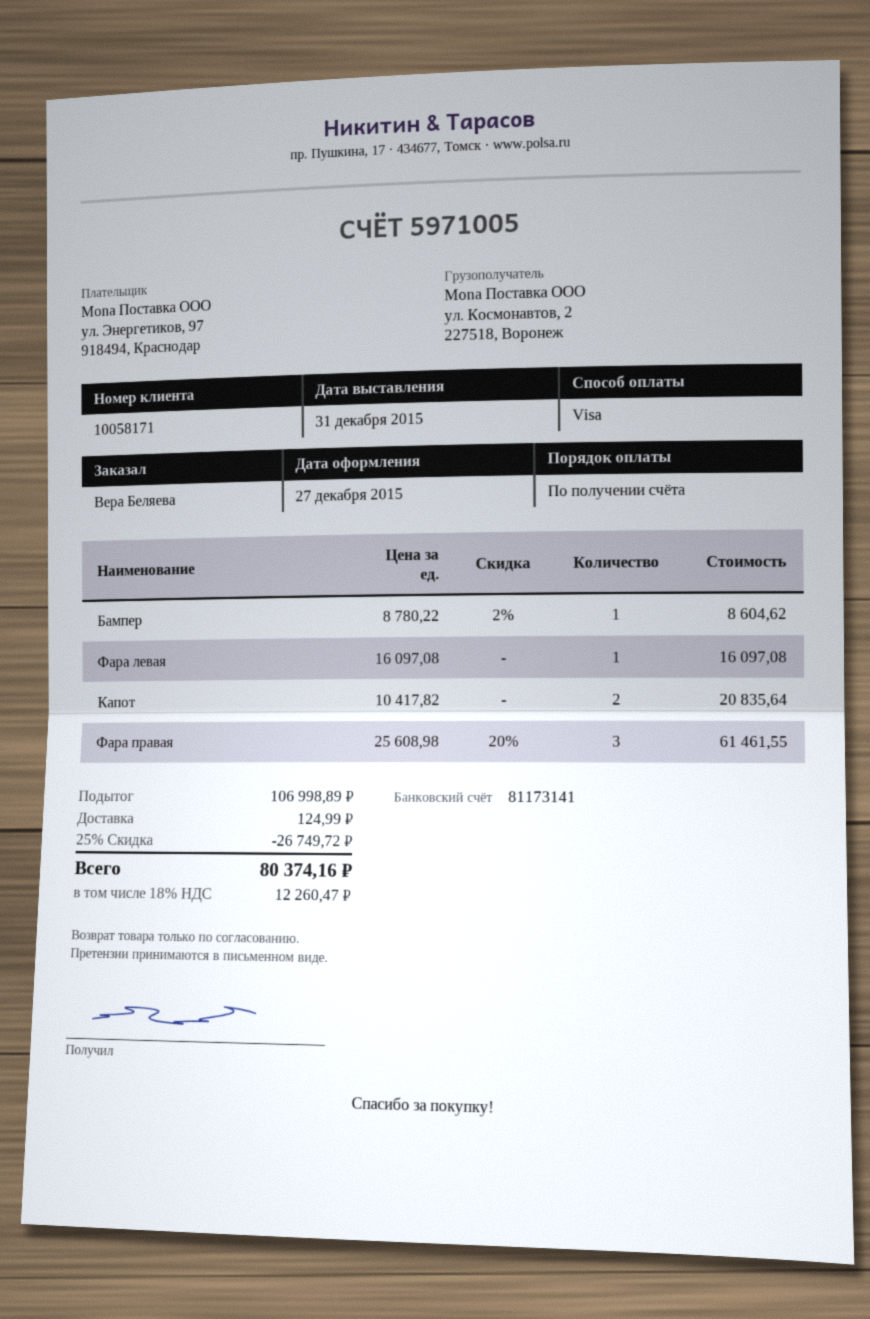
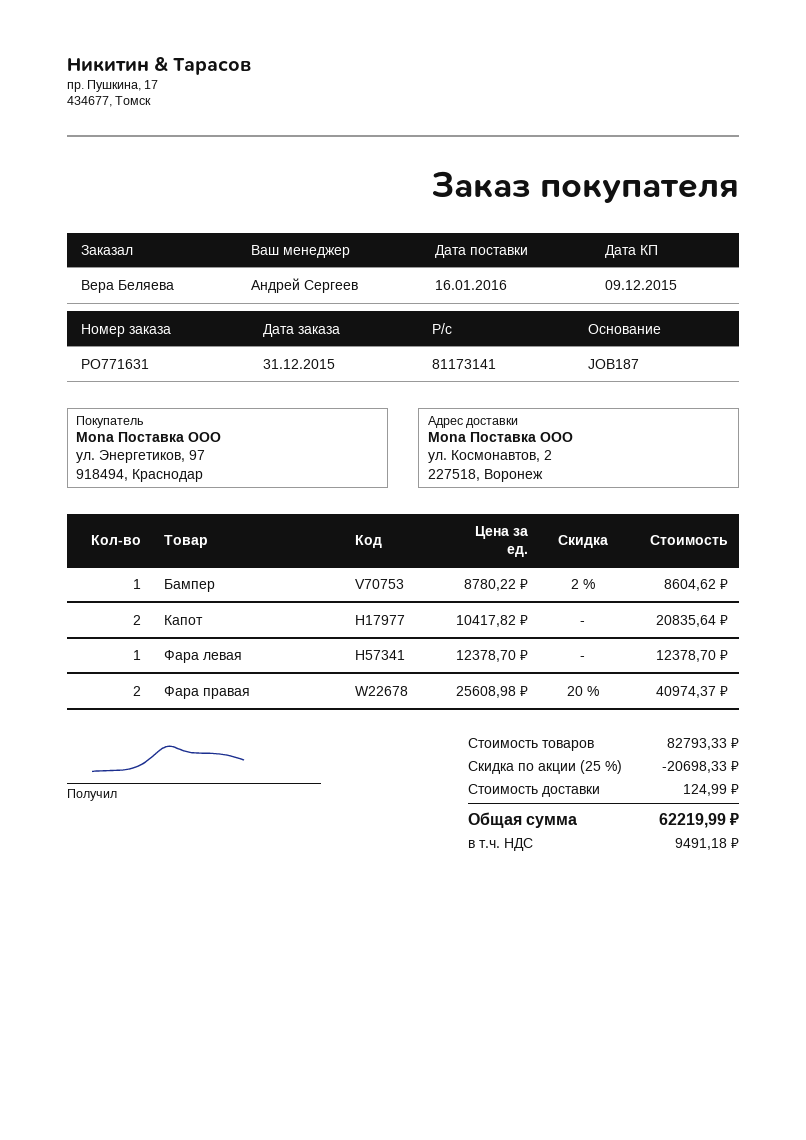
order date: 2015-12-27 -> 2015-12-31
Фара левая: 1 x 16097.08 = 16097.08 -> 1 x 12378.70 = 12378.70
Фара правая: 3 x 25608.98 - 20% = 61461.55 -> 2 x 25608.98 - 20% = 40974.37
subtotal: 106998.89 -> 82793.33
discount: 25% = 26749.72 -> 25% = 20698.33
tax: 12260.47 -> 9491.18
total: 80374.16 -> 62219.99

